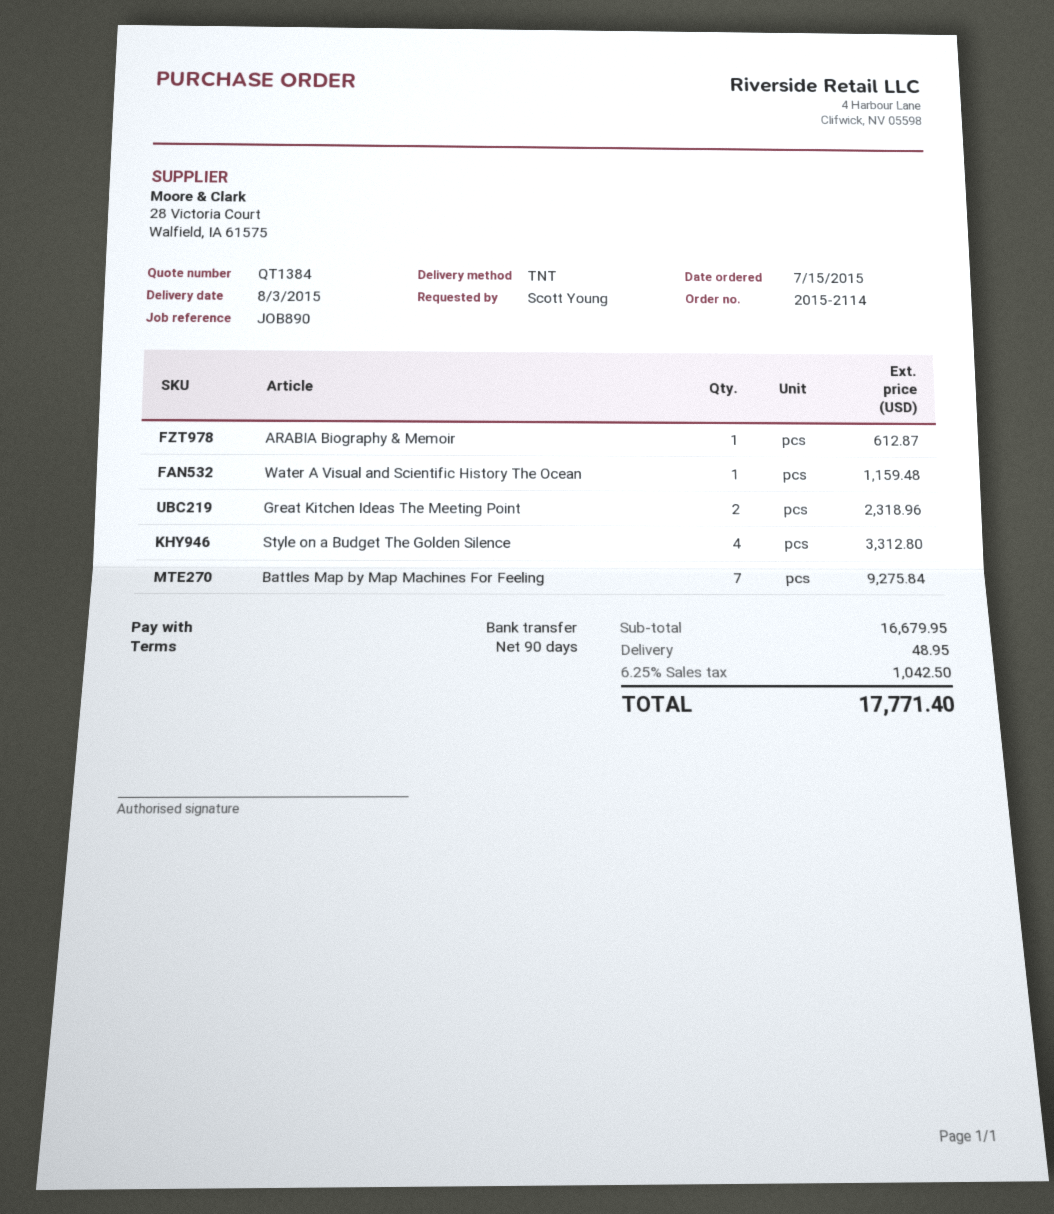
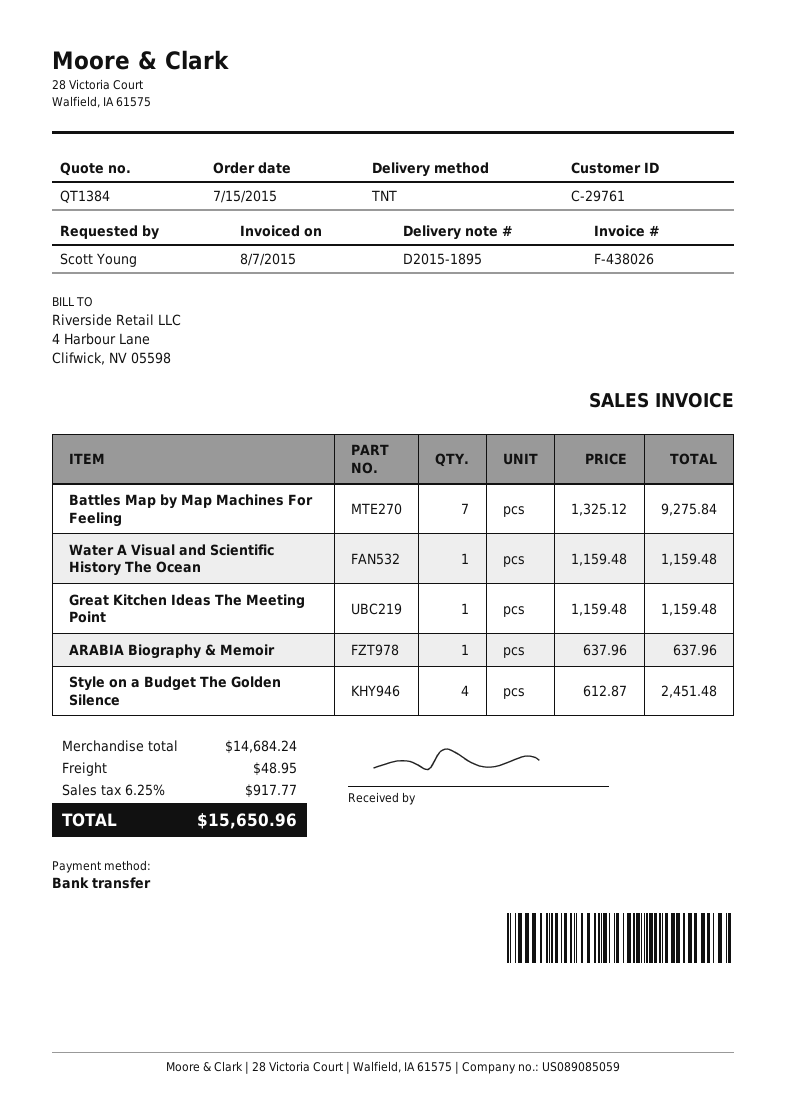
ARABIA Biography & Memoir: 1 for 612.87 -> 1 for 637.96
Great Kitchen Ideas The Meeting Point: 2 for 2318.96 -> 1 for 1159.48
Style on a Budget The Golden Silence: 4 for 3312.80 -> 4 for 2451.48
subtotal: 16679.95 -> 14684.24
tax: 6.25% = 1042.50 -> 6.25% = 917.77
total: 17771.40 -> 15650.96

